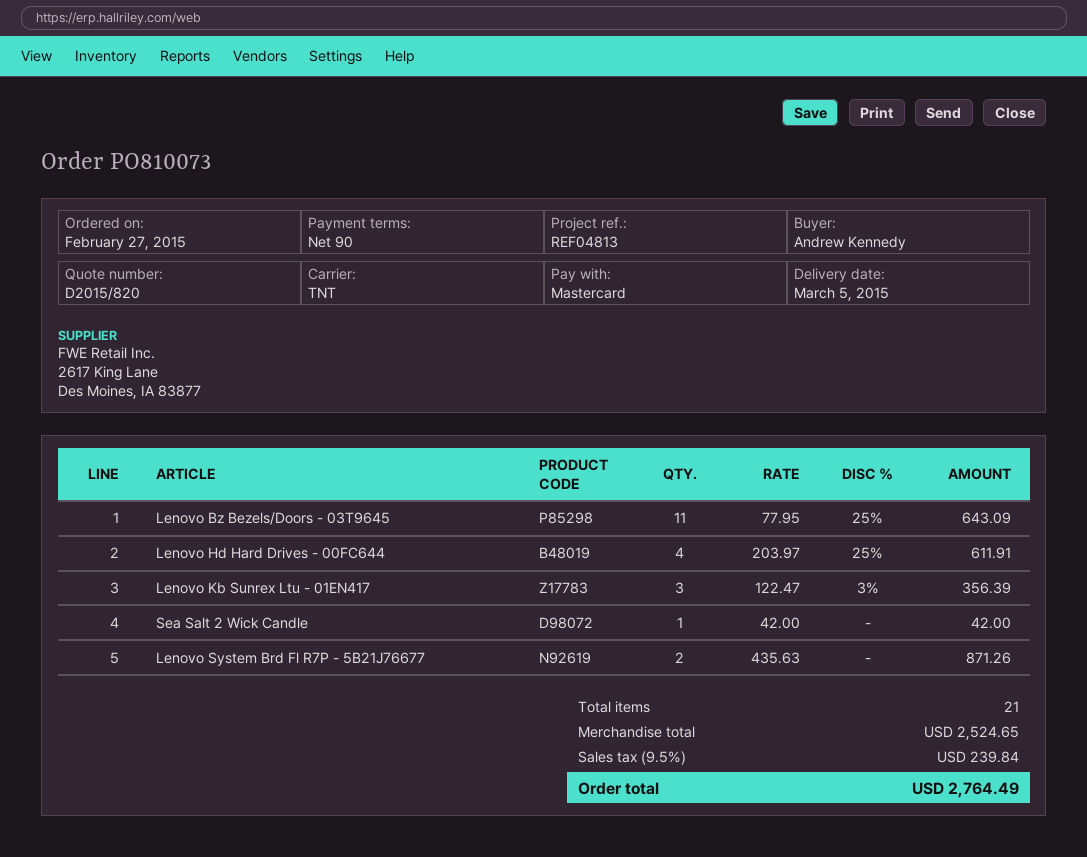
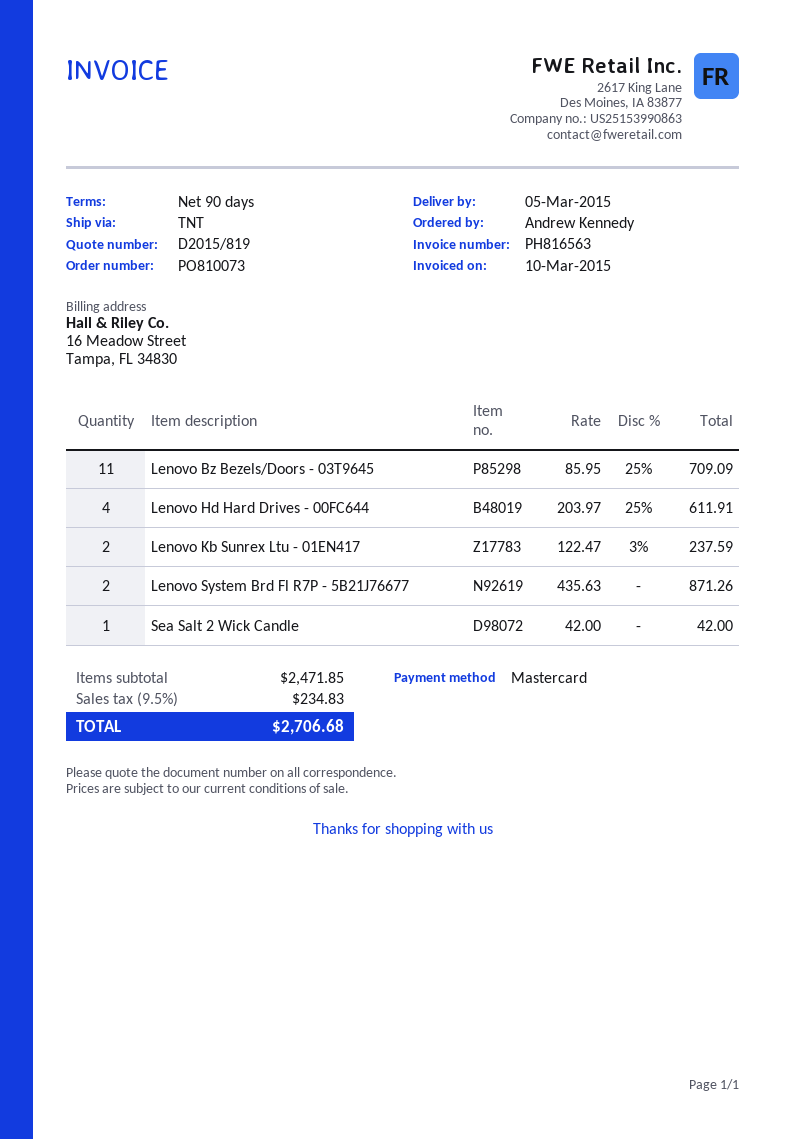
quote number: D2015/820 -> D2015/819
Lenovo Bz Bezels/Doors - 03T9645: 11 x 77.95 - 25% = 643.09 -> 11 x 85.95 - 25% = 709.09
Lenovo Kb Sunrex Ltu - 01EN417: 3 x 122.47 - 3% = 356.39 -> 2 x 122.47 - 3% = 237.59
subtotal: 2524.65 -> 2471.85
tax: 9.5% = 239.84 -> 9.5% = 234.83
total: 2764.49 -> 2706.68

